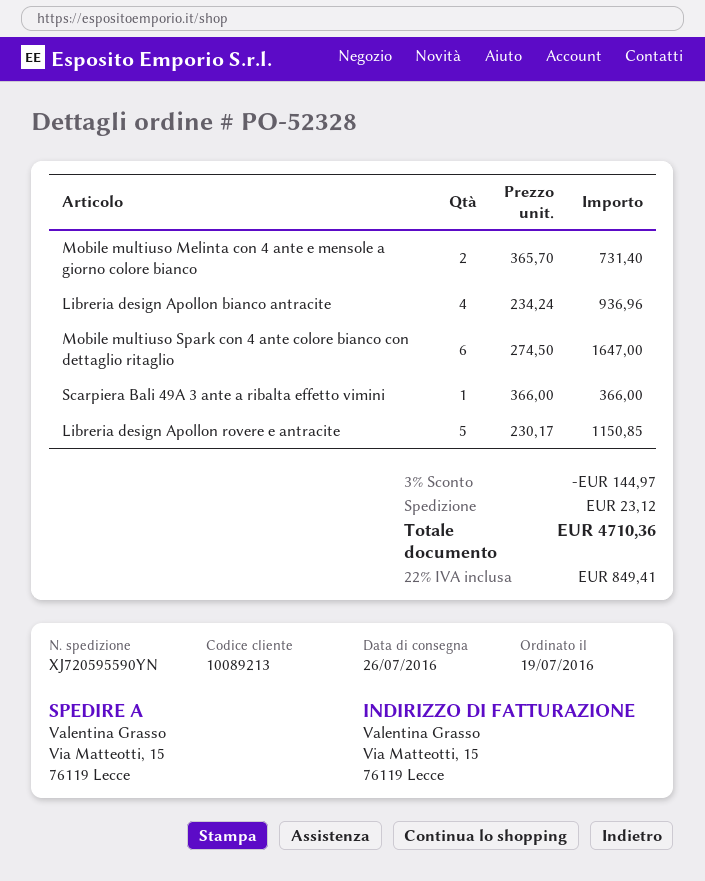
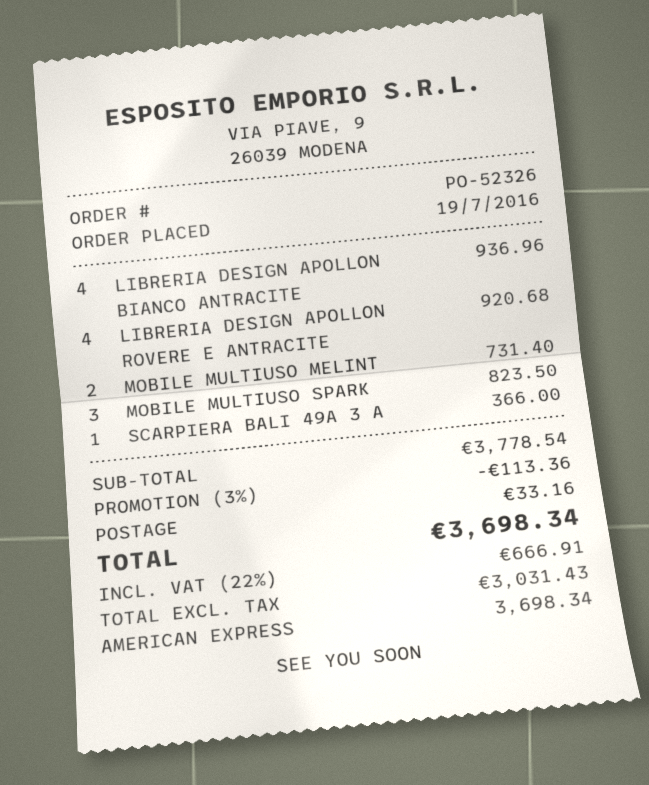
order number: PO-52328 -> PO-52326
Mobile multiuso Spark con 4 ante colore bianco con dettaglio ritaglio: 6 for 1647.00 -> 3 for 823.50
Libreria design Apollon rovere e antracite: 5 for 1150.85 -> 4 for 920.68
discount: 3% = 144.97 -> 3% = 113.36
shipping: 23.12 -> 33.16
tax: 22% = 849.41 -> 22% = 666.91
total: 4710.36 -> 3698.34

